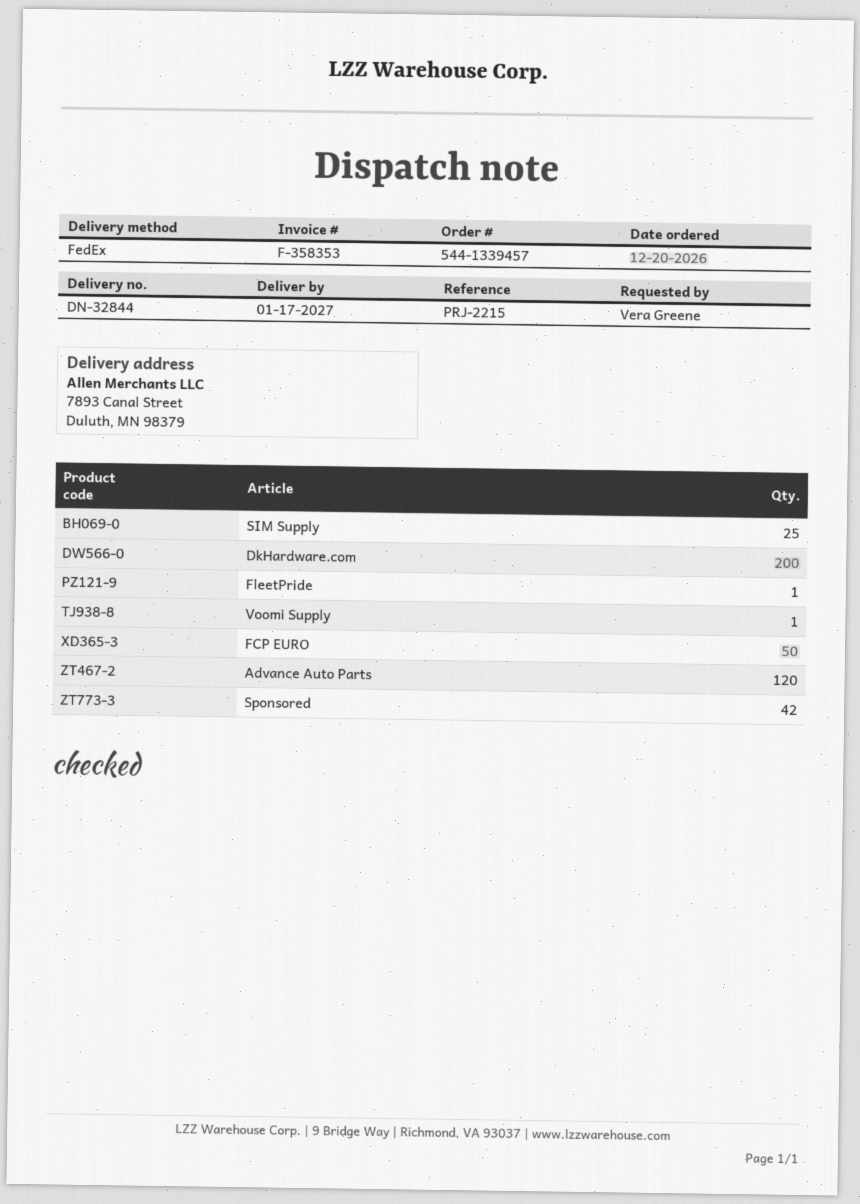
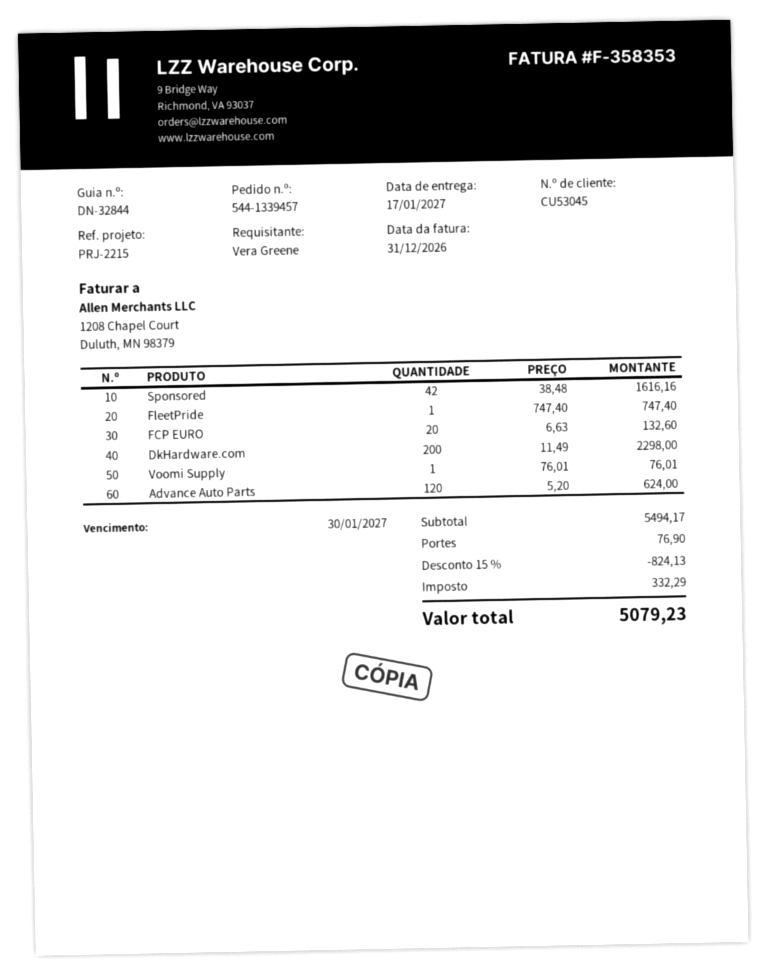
SIM Supply: 25 -> none
FCP EURO: 50 -> 20

